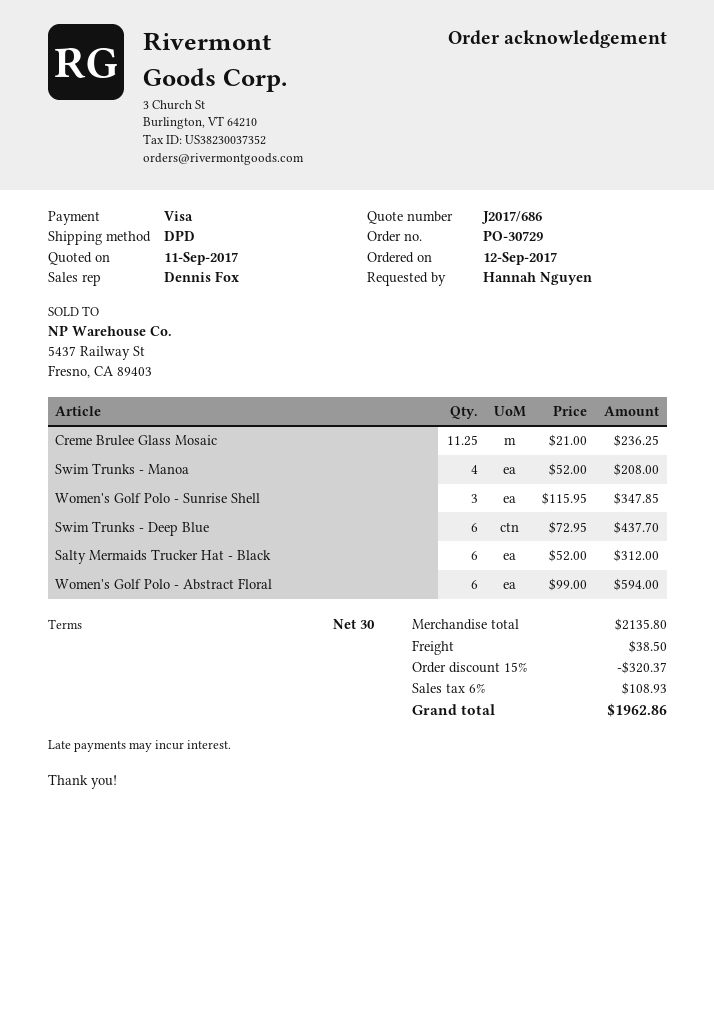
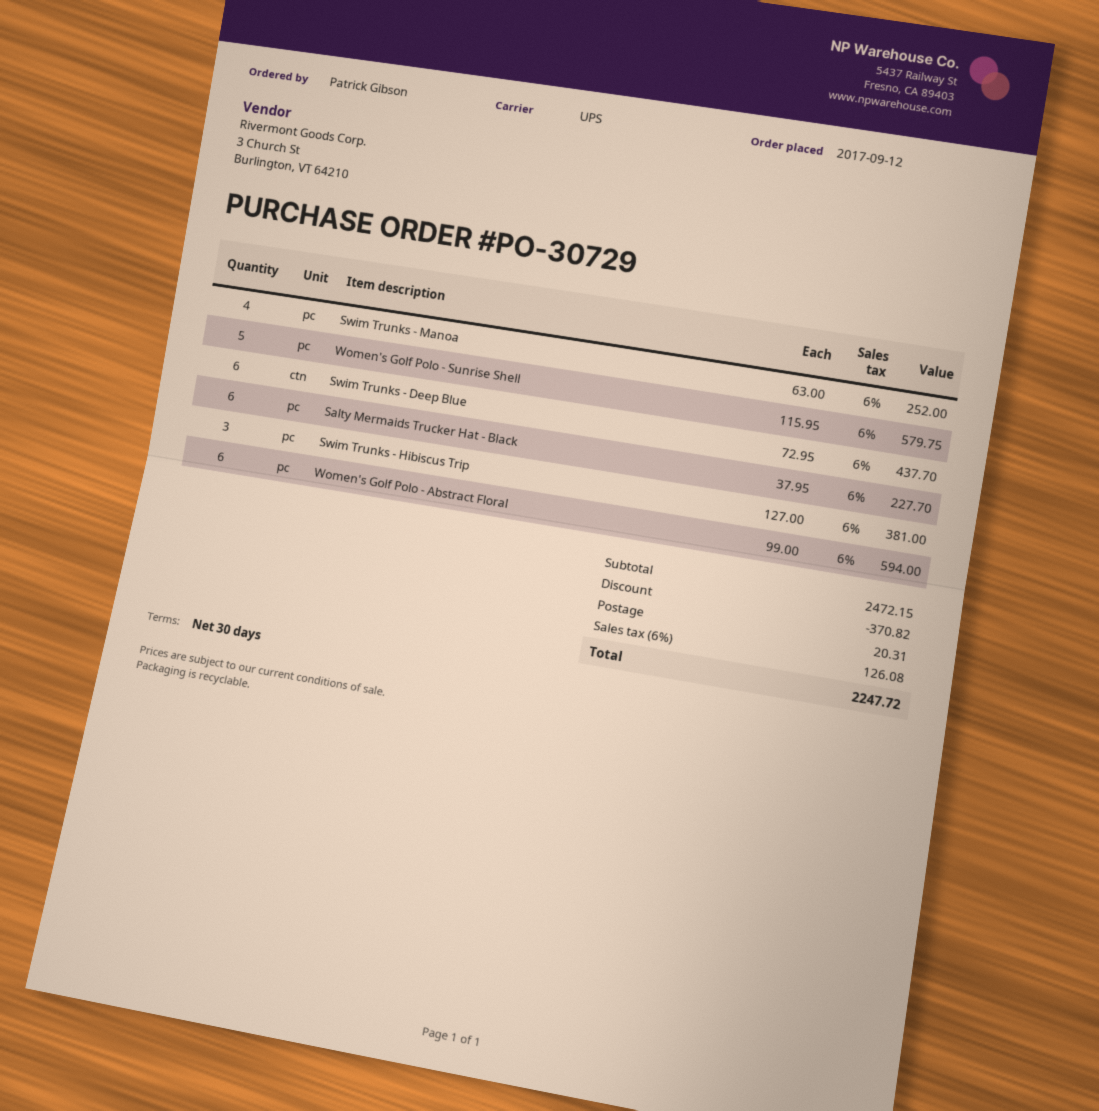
ordered by: Hannah Nguyen -> Patrick Gibson
shipping method: DPD -> UPS
Creme Brulee Glass Mosaic: 11.25 x 21.00 = 236.25 -> none
Swim Trunks - Manoa: 4 x 52.00 = 208.00 -> 4 x 63.00 = 252.00
Women's Golf Polo - Sunrise Shell: 3 x 115.95 = 347.85 -> 5 x 115.95 = 579.75
Salty Mermaids Trucker Hat - Black: 6 x 52.00 = 312.00 -> 6 x 37.95 = 227.70
Swim Trunks - Hibiscus Trip: none -> 3 x 127.00 = 381.00
subtotal: 2135.80 -> 2472.15
discount: 320.37 -> 370.82
shipping: 38.50 -> 20.31
tax: 6% = 108.93 -> 6% = 126.08
total: 1962.86 -> 2247.72

